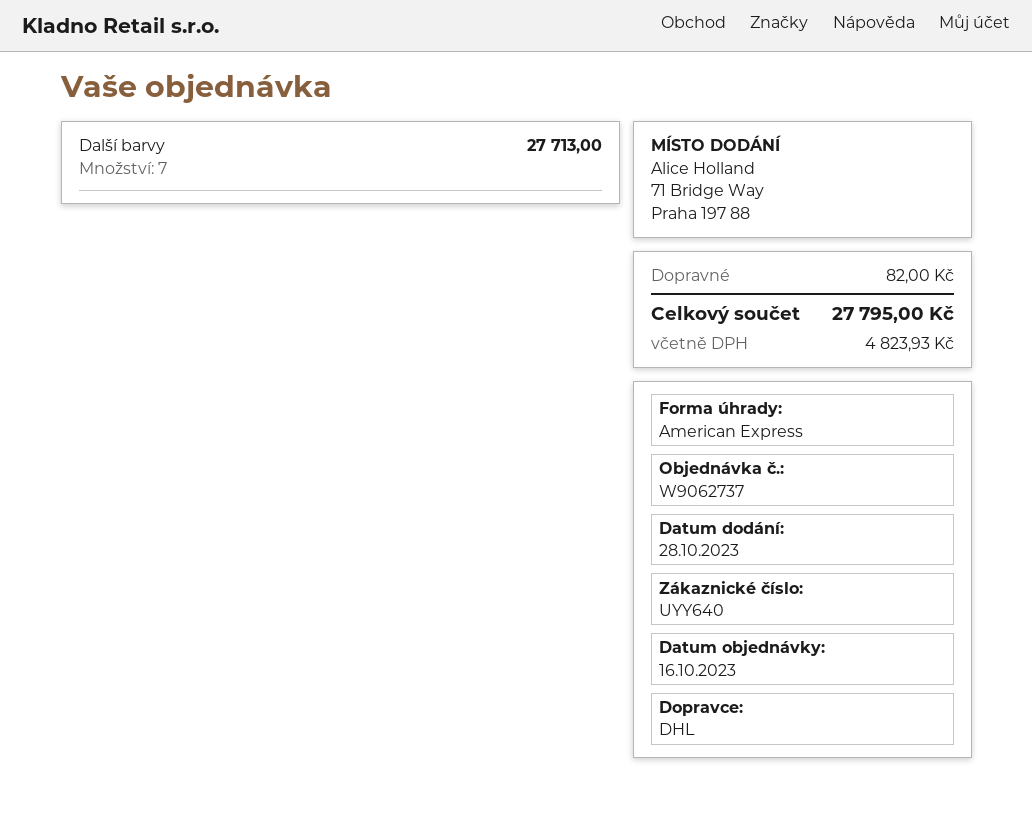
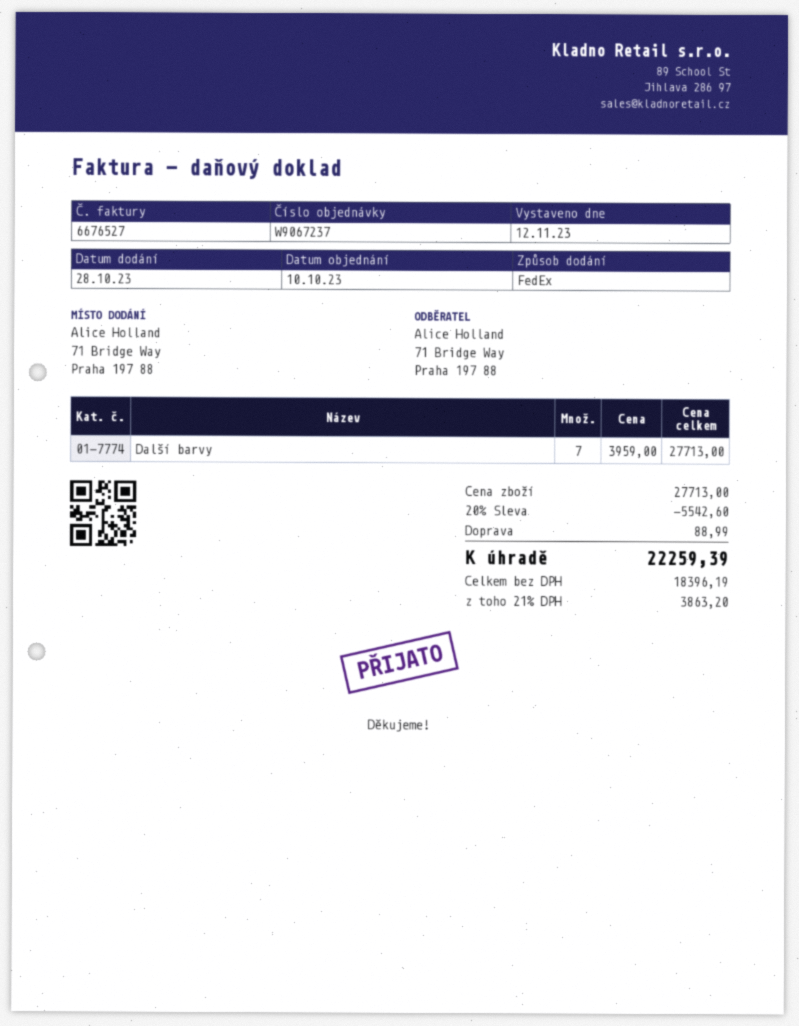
order number: W9062737 -> W9067237
order date: 2023-10-16 -> 2023-10-10
shipping method: DHL -> FedEx
discount: none -> 20% = 5542.60
shipping: 82.00 -> 88.99
tax: 4823.93 -> 3863.20
total: 27795.00 -> 22259.39

